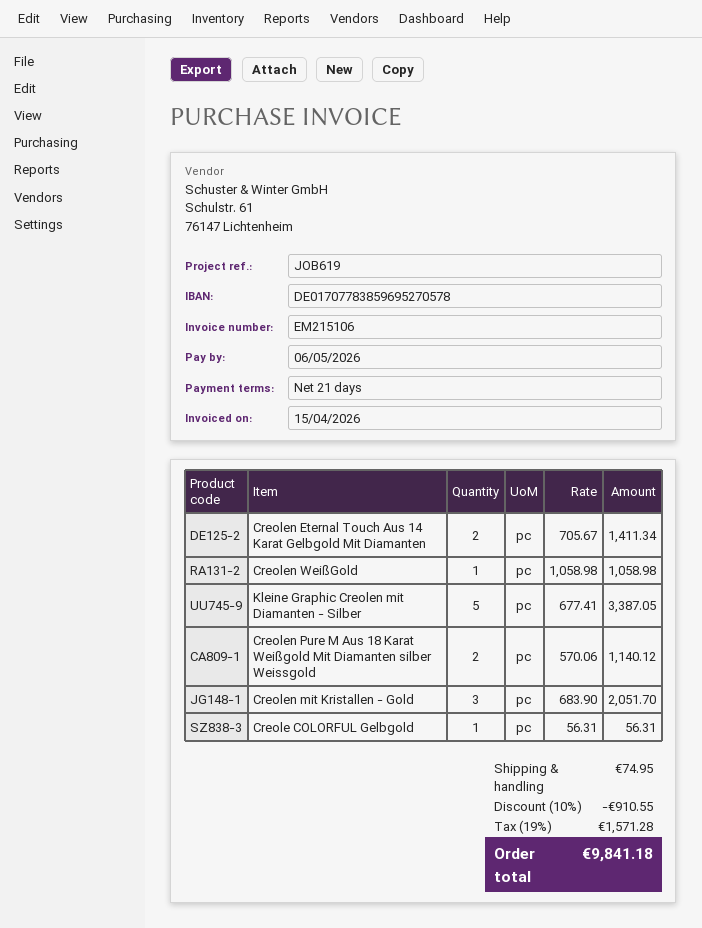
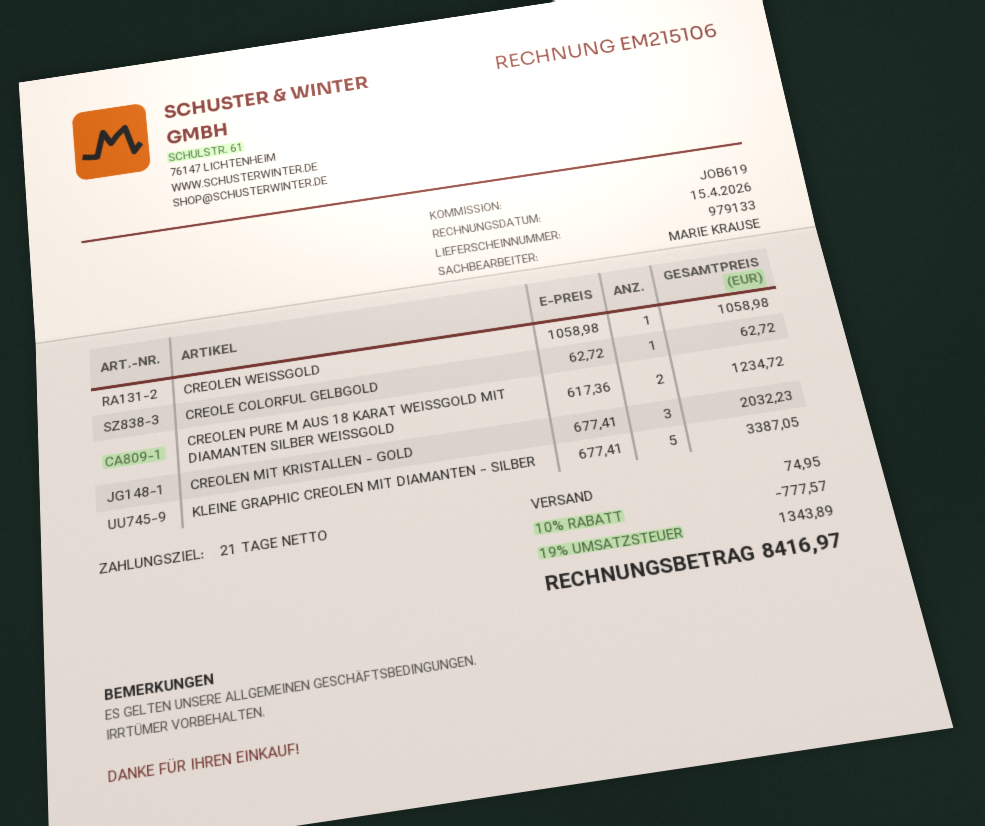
Creolen Eternal Touch Aus 14 Karat Gelbgold Mit Diamanten: 2 x 705.67 = 1411.34 -> none
Creolen Pure M Aus 18 Karat Weißgold Mit Diamanten silber Weissgold: 2 x 570.06 = 1140.12 -> 2 x 617.36 = 1234.72
Creolen mit Kristallen - Gold: 3 x 683.90 = 2051.70 -> 3 x 677.41 = 2032.23
Creole COLORFUL Gelbgold: 1 x 56.31 = 56.31 -> 1 x 62.72 = 62.72
discount: 10% = 910.55 -> 10% = 777.57
tax: 19% = 1571.28 -> 19% = 1343.89
total: 9841.18 -> 8416.97

